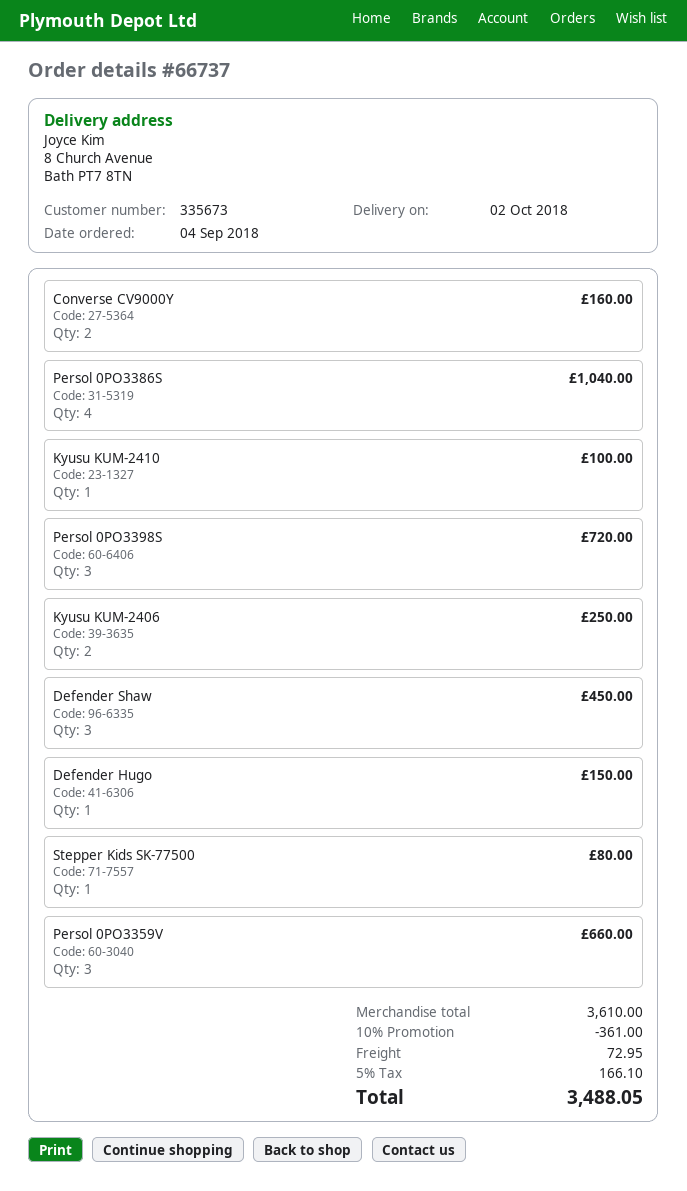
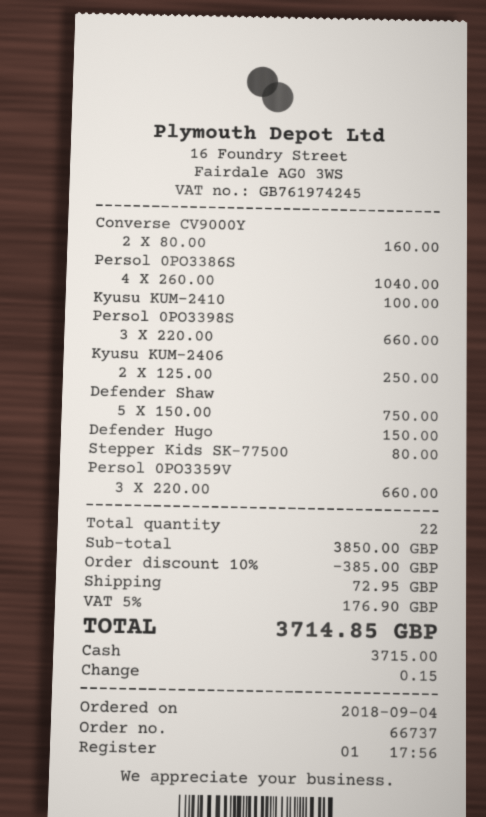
Persol 0PO3398S: 3 for 720.00 -> 3 for 660.00
Defender Shaw: 3 for 450.00 -> 5 for 750.00
subtotal: 3610.00 -> 3850.00
discount: 10% = 361.00 -> 10% = 385.00
tax: 5% = 166.10 -> 5% = 176.90
total: 3488.05 -> 3714.85

